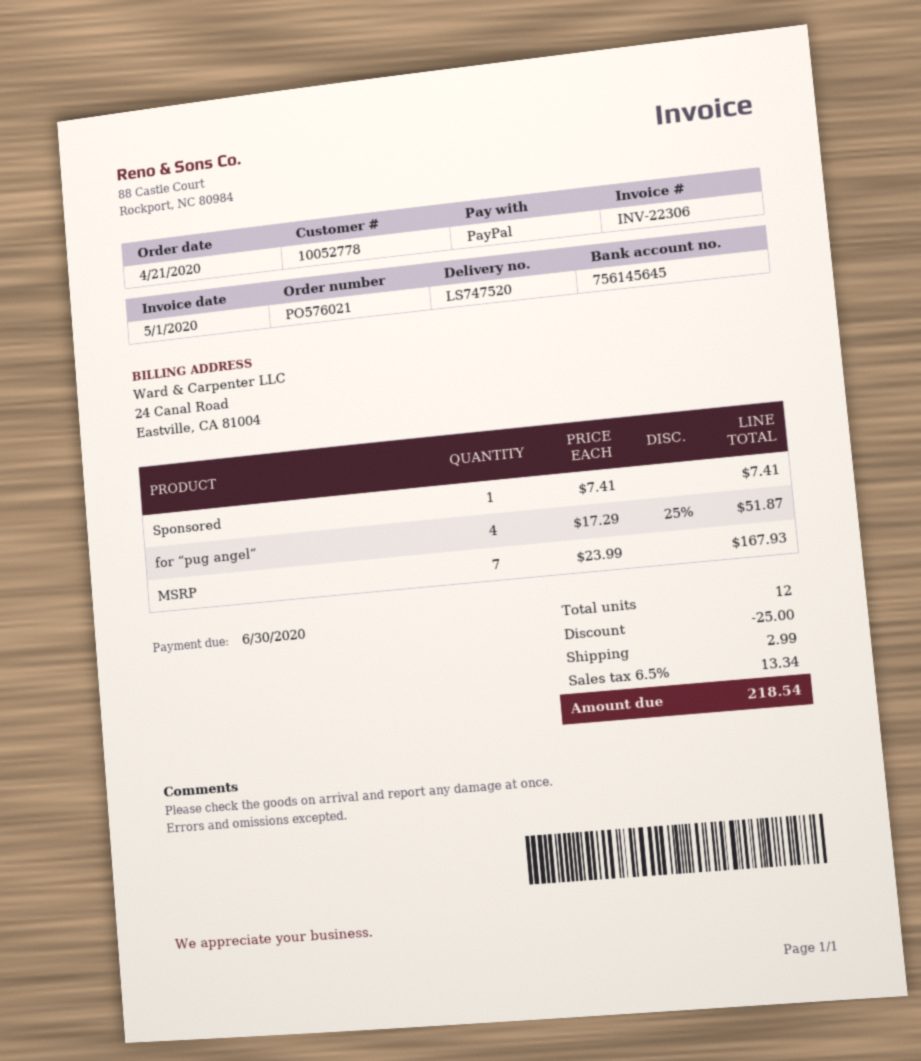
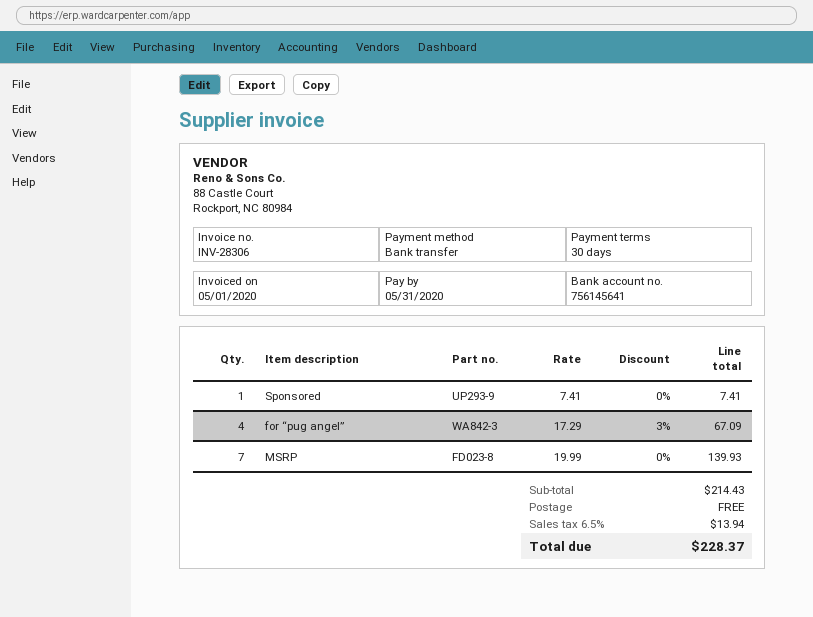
invoice number: INV-22306 -> INV-28306
due date: 2020-06-30 -> 2020-05-31
payment method: PayPal -> bank transfer
bank account: 756145645 -> 756145641
for “pug angel”: 4 x 17.29 - 25% = 51.87 -> 4 x 17.29 - 3% = 67.09
MSRP: 7 x 23.99 = 167.93 -> 7 x 19.99 = 139.93
discount: 25.00 -> none
shipping: 2.99 -> 0.00
tax: 6.5% = 13.34 -> 6.5% = 13.94
total: 218.54 -> 228.37

